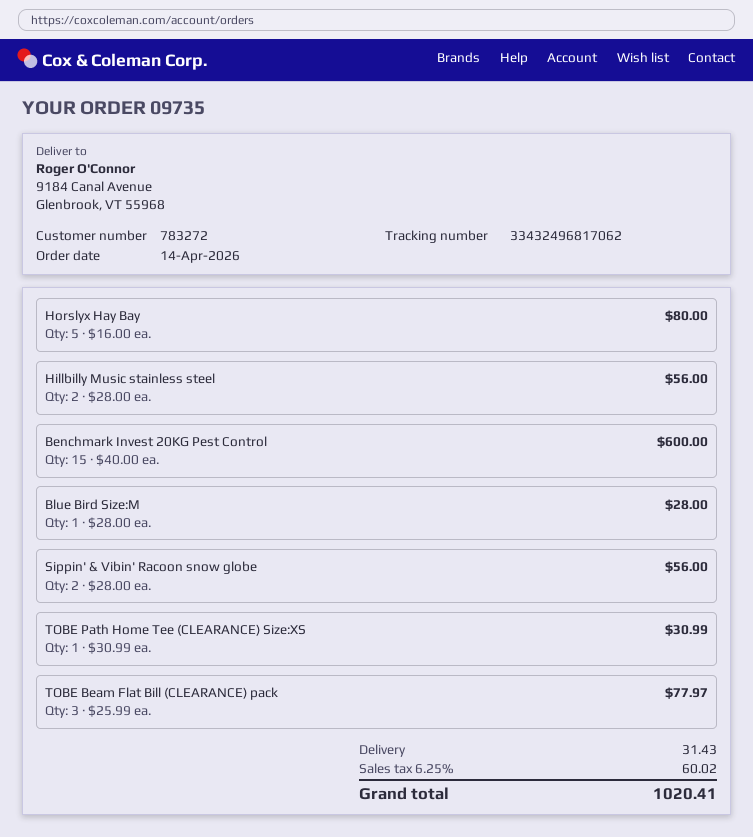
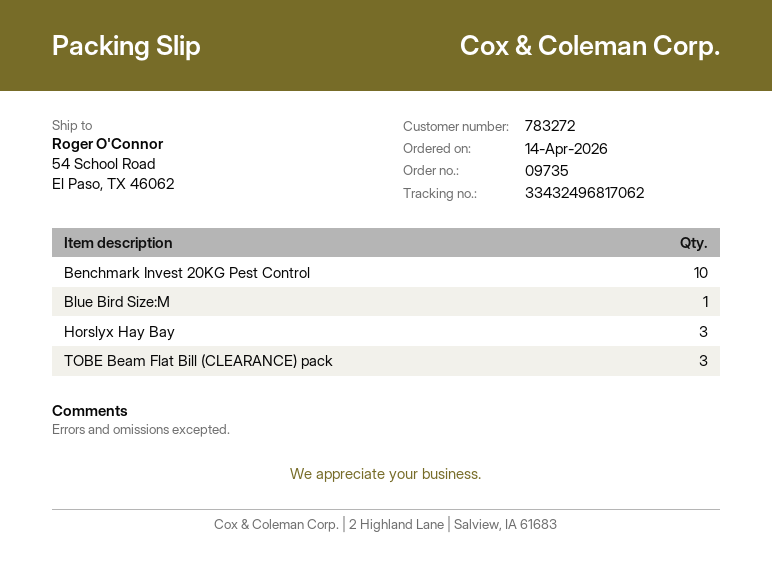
ship to: 9184 Canal Avenue, Glenbrook, VT 55968 -> 54 School Road, El Paso, TX 46062
Horslyx Hay Bay: 5 -> 3
Hillbilly Music stainless steel: 2 -> none
Benchmark Invest 20KG Pest Control: 15 -> 10
Sippin' & Vibin' Racoon snow globe: 2 -> none
TOBE Path Home Tee (CLEARANCE) Size:XS: 1 -> none

